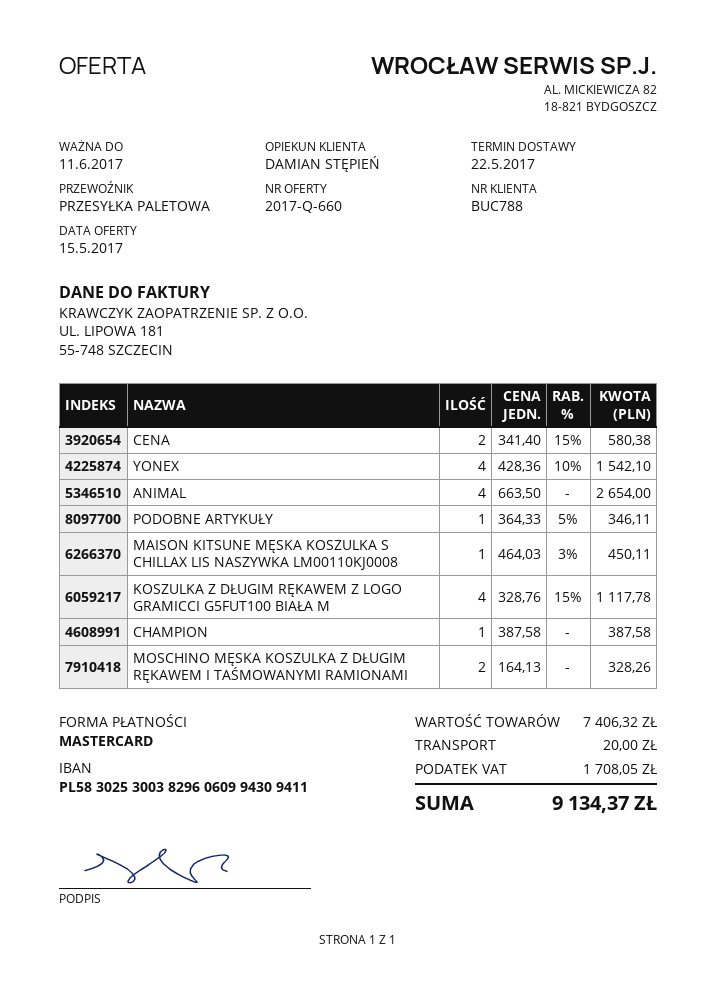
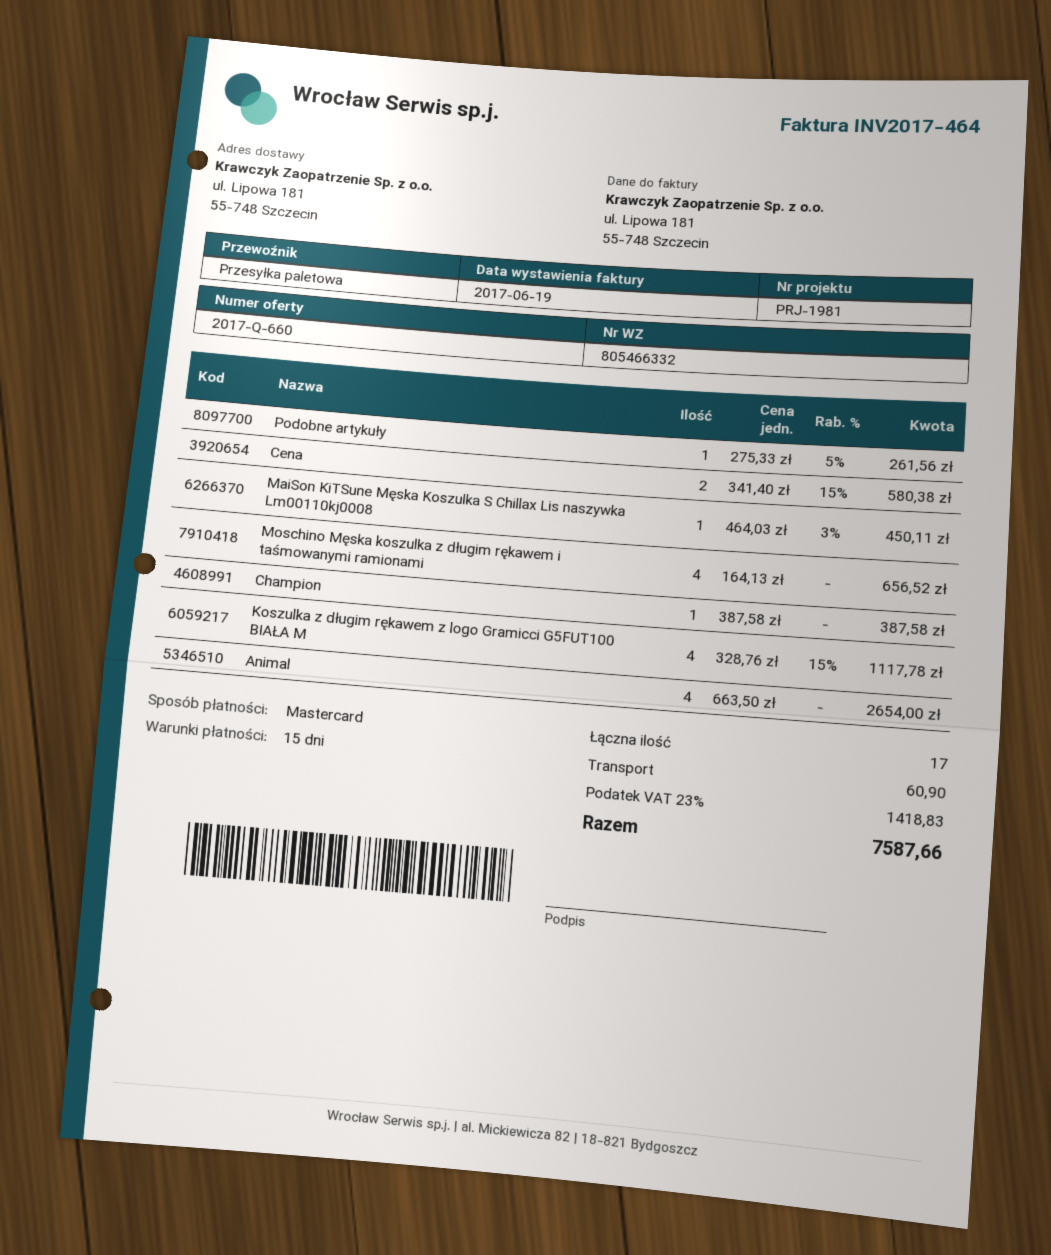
YONEX: 4 x 428.36 - 10% = 1542.10 -> none
PODOBNE ARTYKUŁY: 1 x 364.33 - 5% = 346.11 -> 1 x 275.33 - 5% = 261.56
MOSCHINO MĘSKA KOSZULKA Z DŁUGIM RĘKAWEM I TAŚMOWANYMI RAMIONAMI: 2 x 164.13 = 328.26 -> 4 x 164.13 = 656.52
shipping: 20.00 -> 60.90
tax: 1708.05 -> 1418.83
total: 9134.37 -> 7587.66

